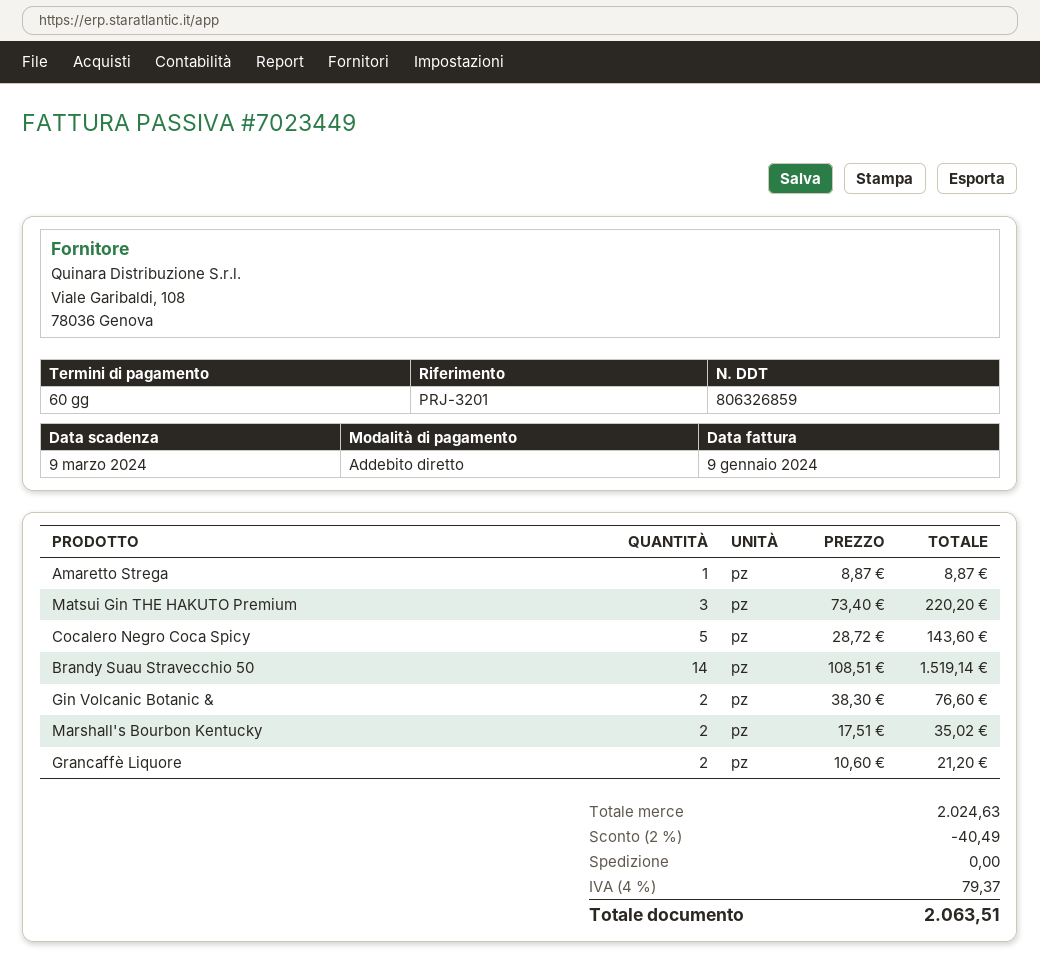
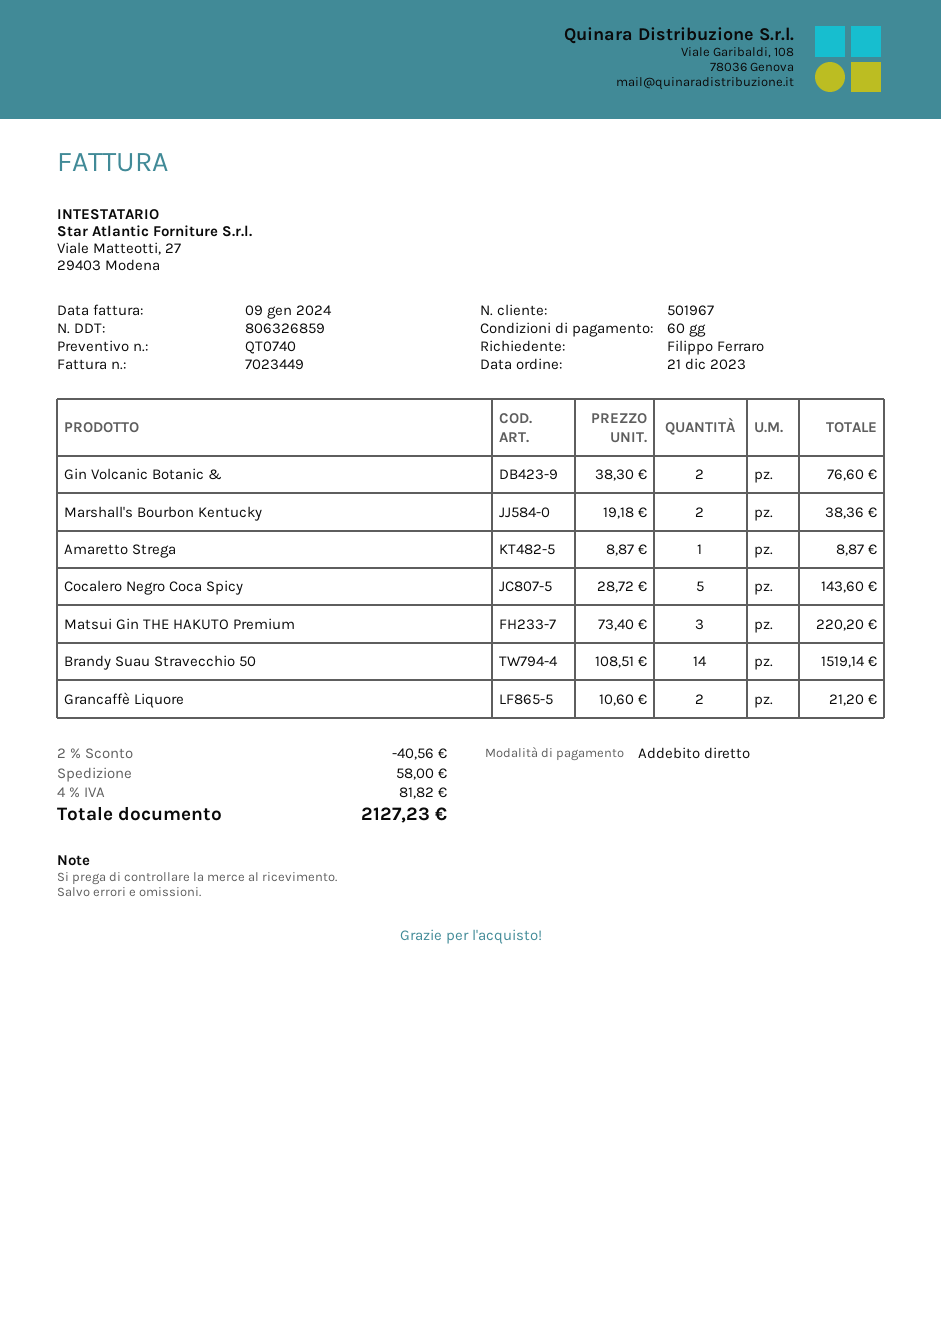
Marshall's Bourbon Kentucky: 2 x 17.51 = 35.02 -> 2 x 19.18 = 38.36
discount: 2% = 40.49 -> 2% = 40.56
shipping: 0.00 -> 58.00
tax: 4% = 79.37 -> 4% = 81.82
total: 2063.51 -> 2127.23

